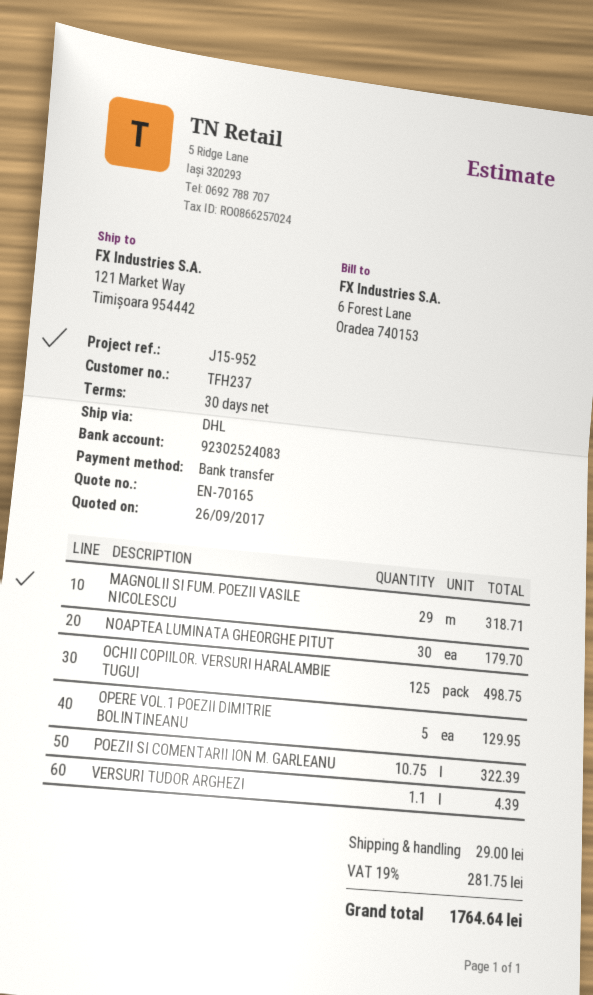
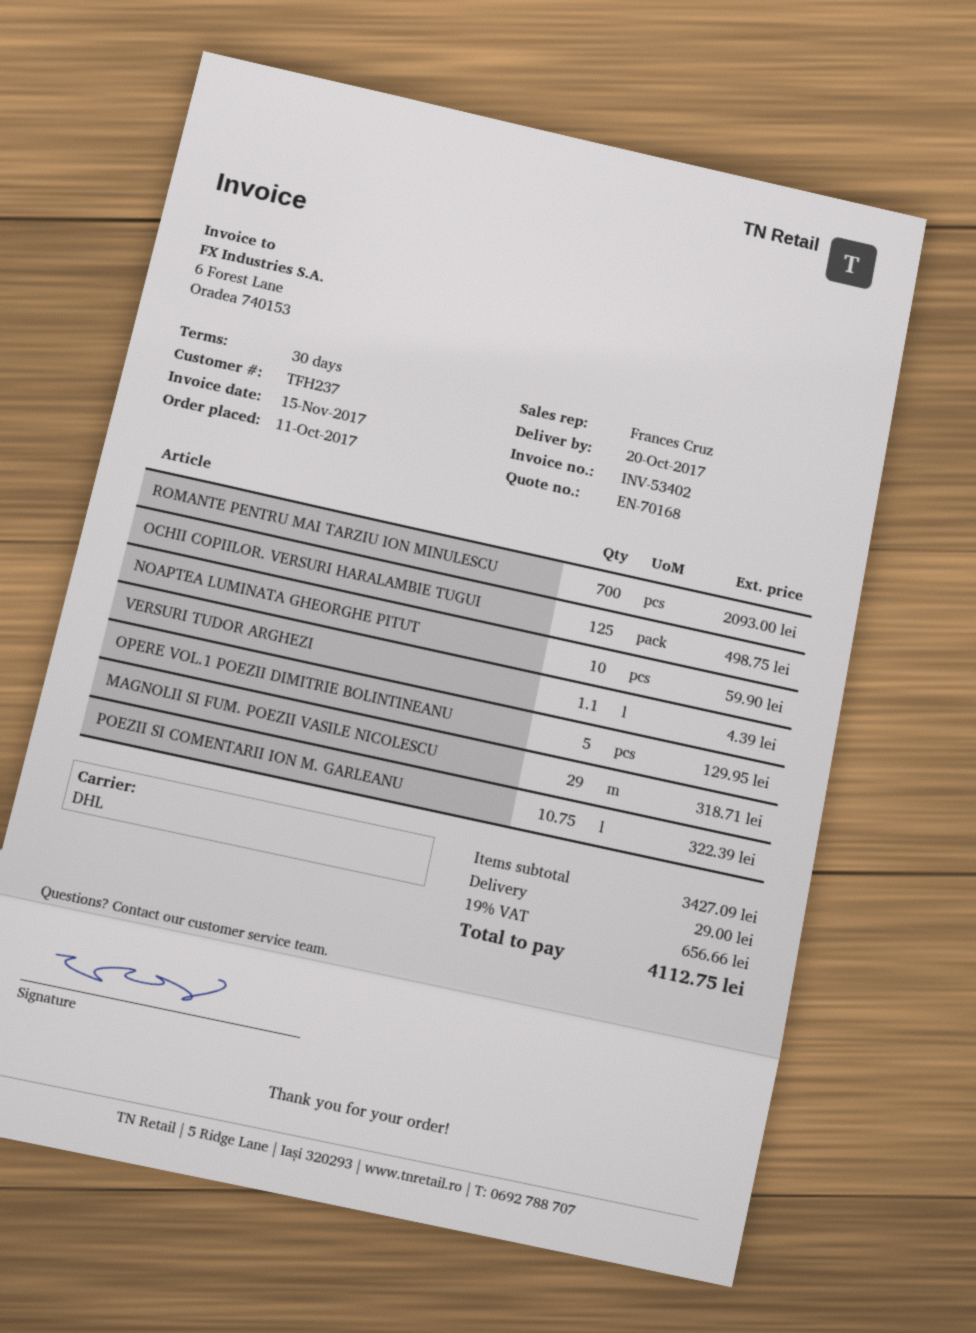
quote number: EN-70165 -> EN-70168
NOAPTEA LUMINATA GHEORGHE PITUT: 30 for 179.70 -> 10 for 59.90
ROMANTE PENTRU MAI TARZIU ION MINULESCU: none -> 700 for 2093.00
tax: 19% = 281.75 -> 19% = 656.66
total: 1764.64 -> 4112.75

